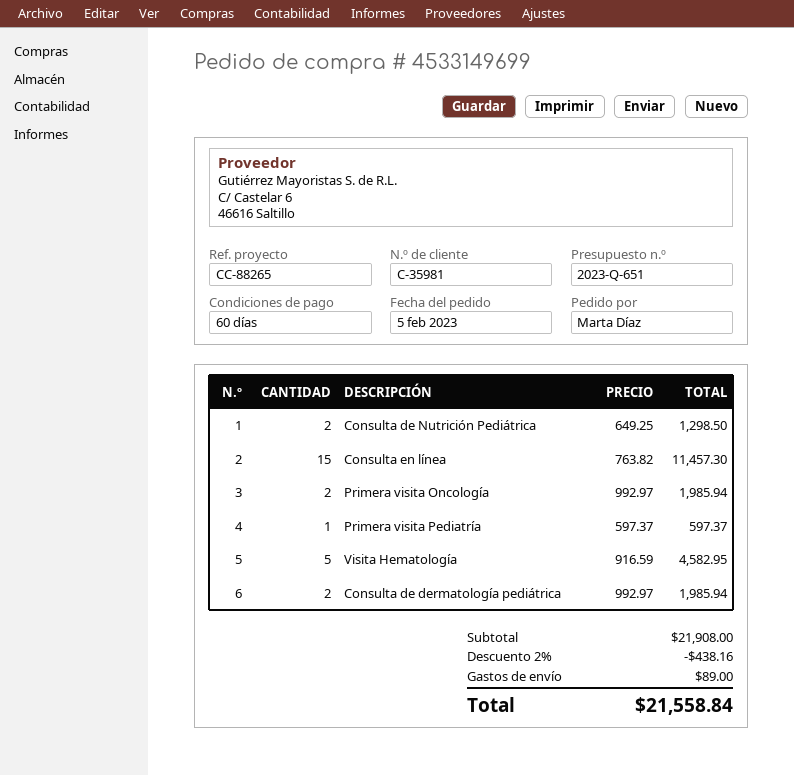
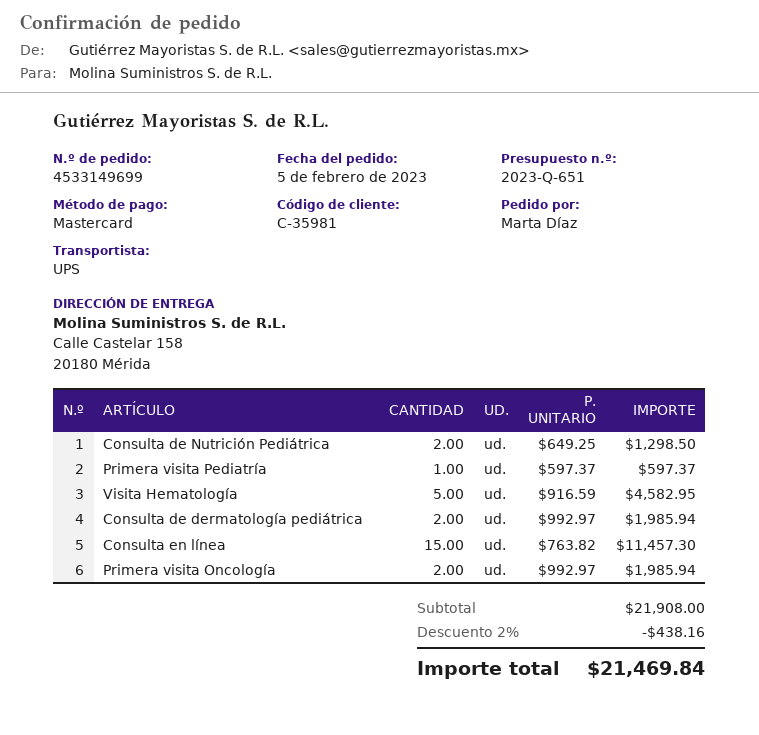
shipping: 89.00 -> none
total: 21558.84 -> 21469.84

